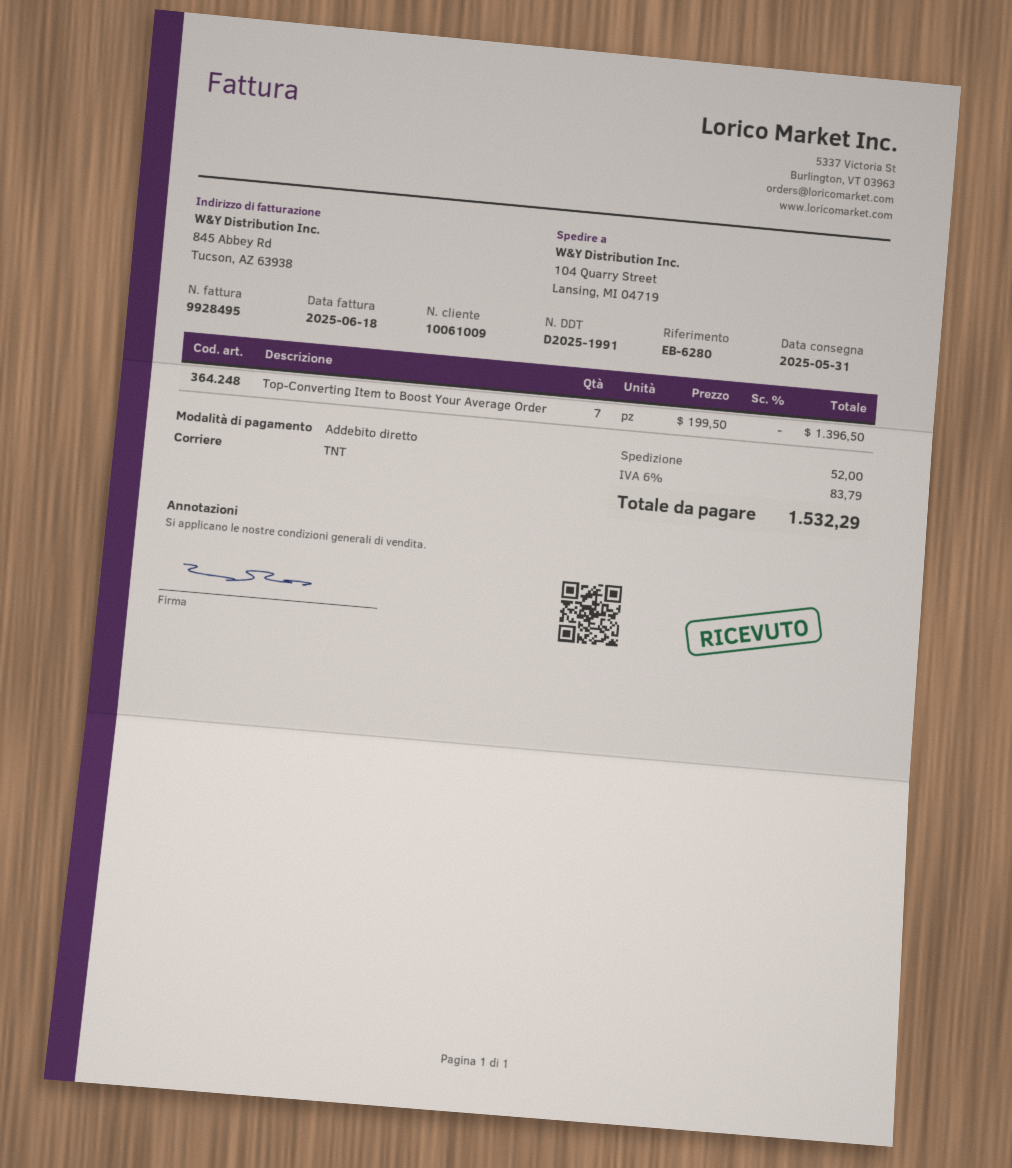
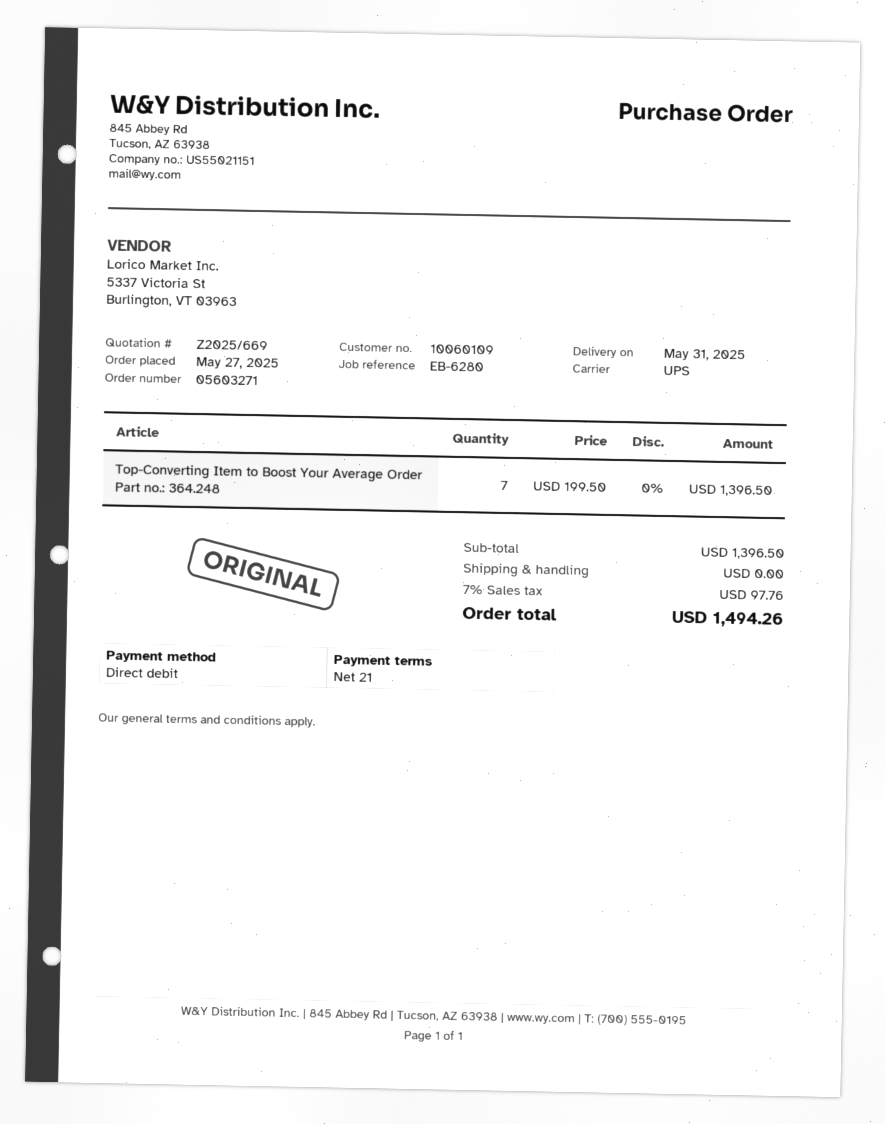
customer number: 10061009 -> 10060109
shipping method: TNT -> UPS
shipping: 52.00 -> 0.00
tax: 6% = 83.79 -> 7% = 97.76
total: 1532.29 -> 1494.26

